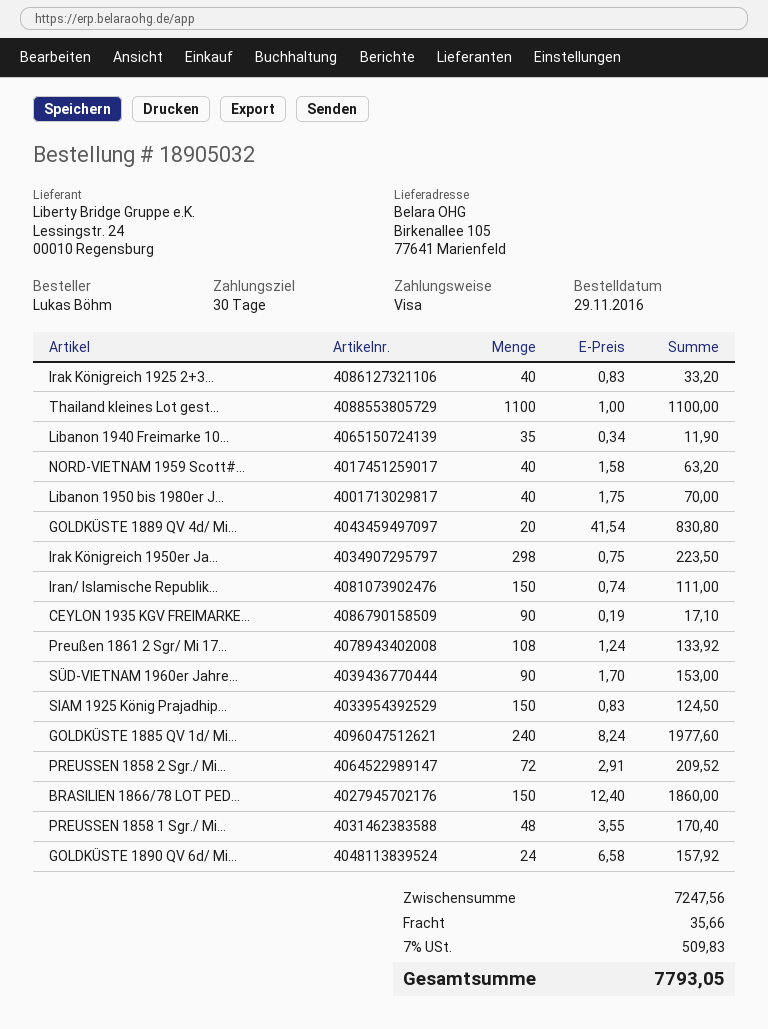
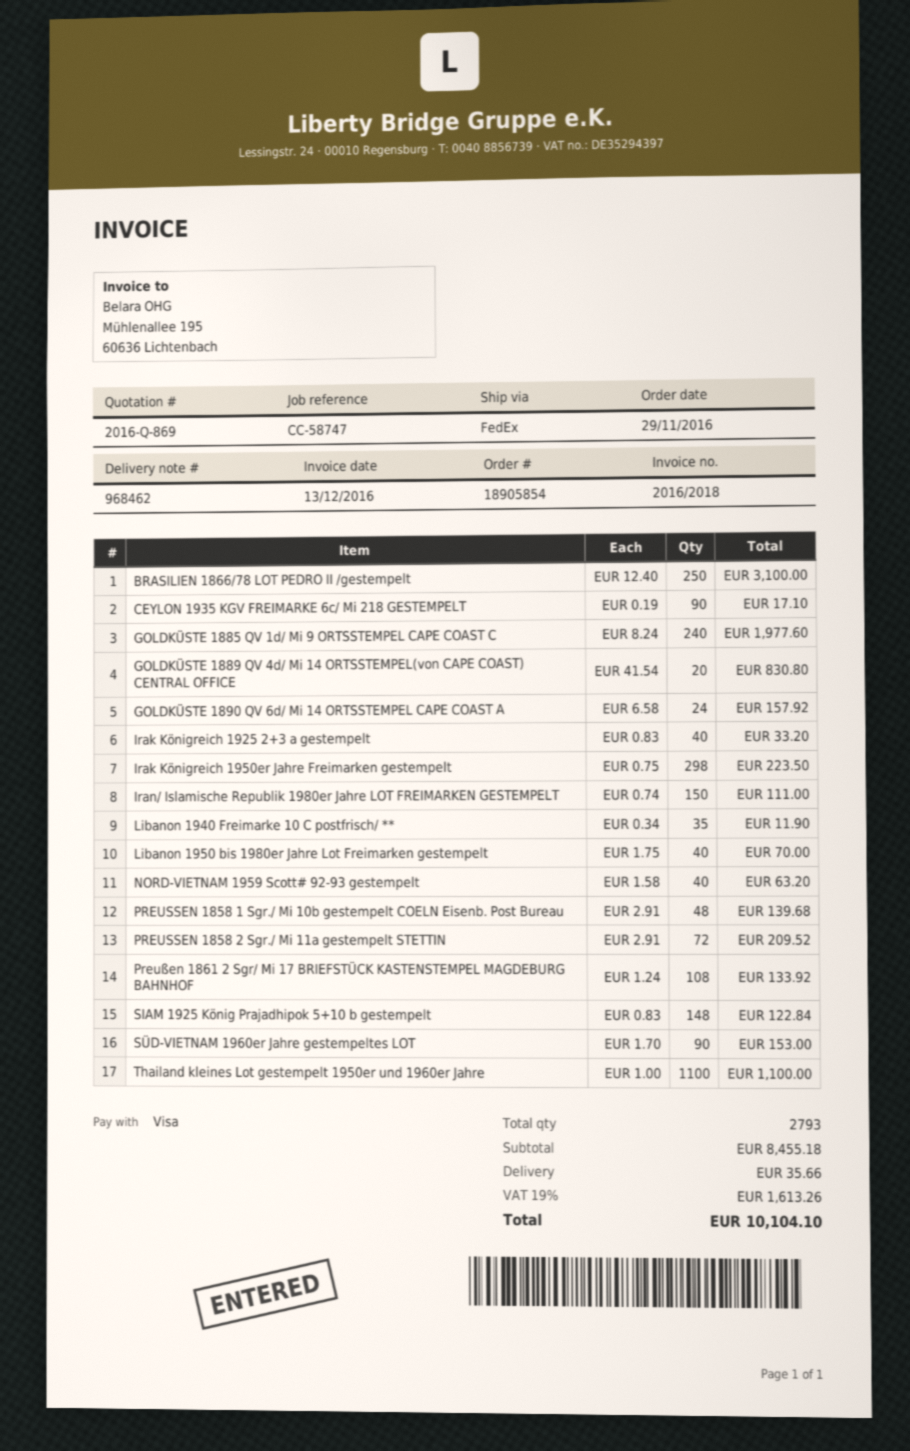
order number: 18905032 -> 18905854
SIAM 1925 König Prajadhip...: 150 x 0.83 = 124.50 -> 148 x 0.83 = 122.84
BRASILIEN 1866/78 LOT PED...: 150 x 12.40 = 1860.00 -> 250 x 12.40 = 3100.00
PREUSSEN 1858 1 Sgr./ Mi...: 48 x 3.55 = 170.40 -> 48 x 2.91 = 139.68
subtotal: 7247.56 -> 8455.18
tax: 7% = 509.83 -> 19% = 1613.26
total: 7793.05 -> 10104.10

